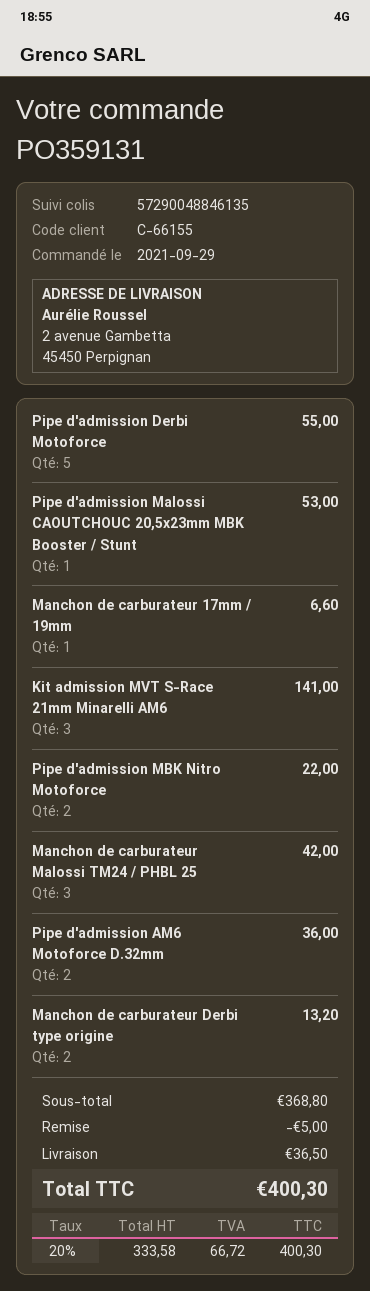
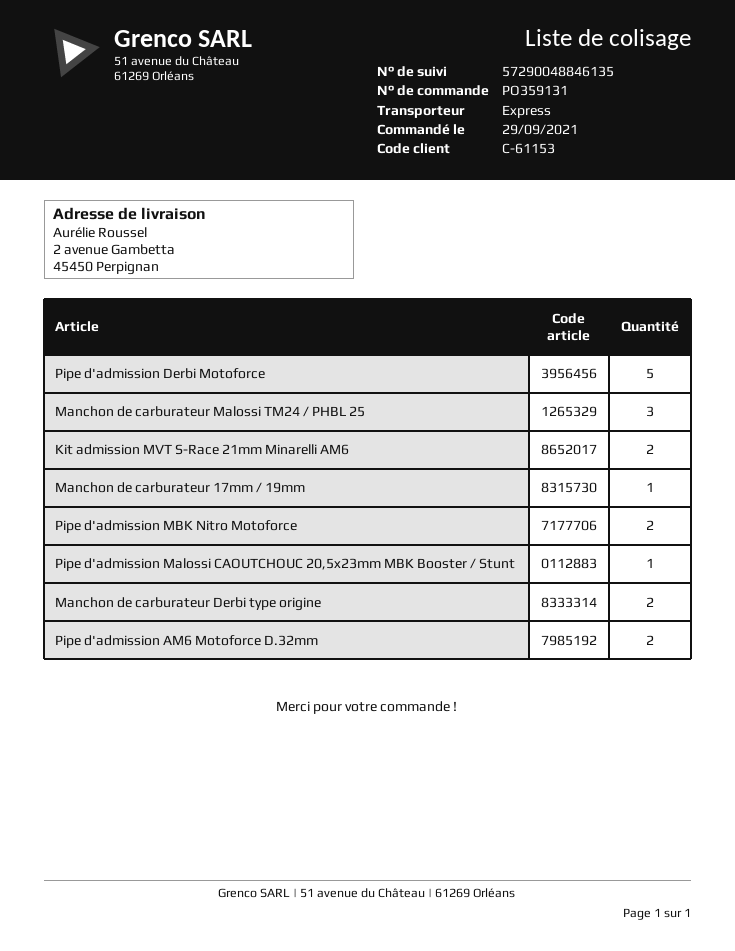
customer number: C-66155 -> C-61153
Kit admission MVT S-Race 21mm Minarelli AM6: 3 -> 2

